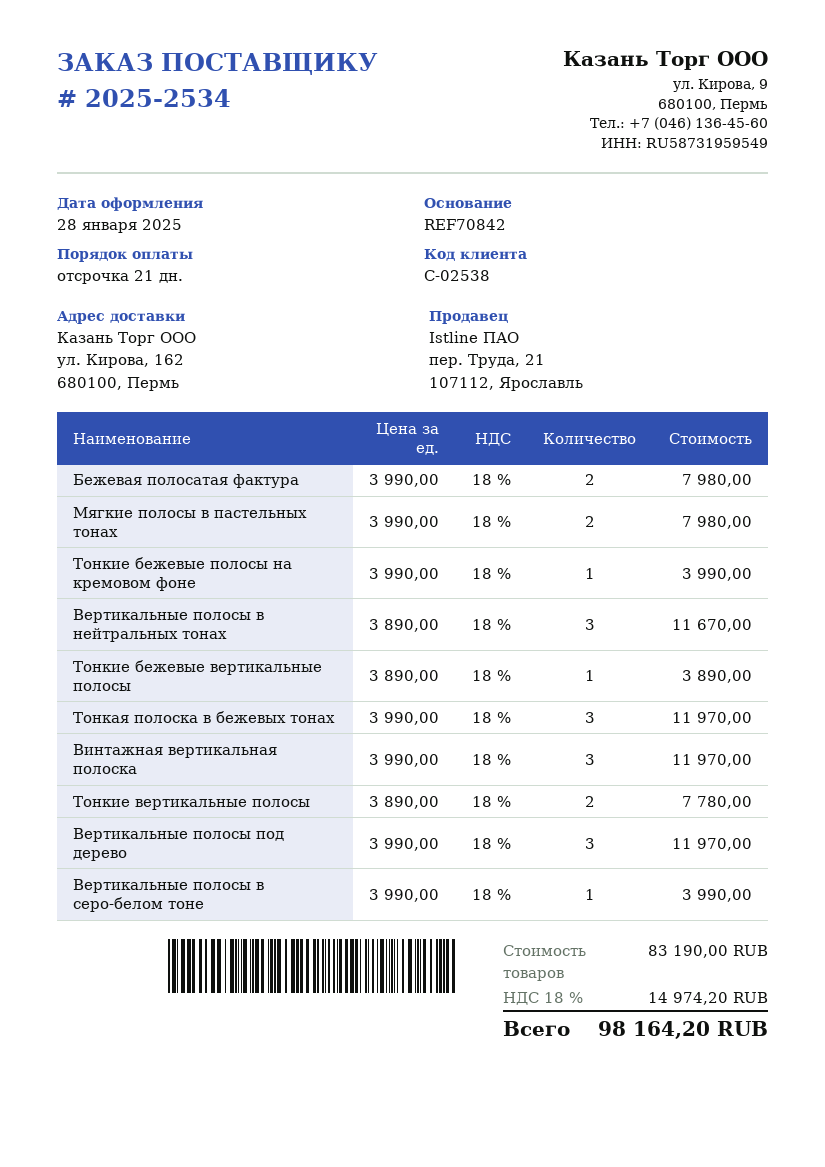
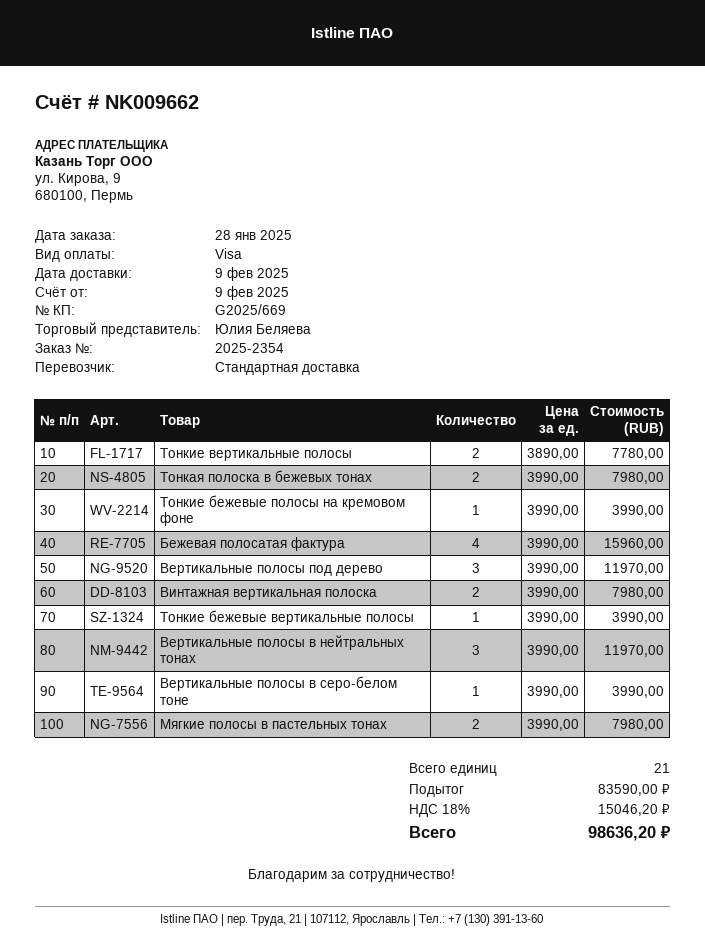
order number: 2025-2534 -> 2025-2354
Бежевая полосатая фактура: 2 x 3990.00 = 7980.00 -> 4 x 3990.00 = 15960.00
Вертикальные полосы в нейтральных тонах: 3 x 3890.00 = 11670.00 -> 3 x 3990.00 = 11970.00
Тонкие бежевые вертикальные полосы: 1 x 3890.00 = 3890.00 -> 1 x 3990.00 = 3990.00
Тонкая полоска в бежевых тонах: 3 x 3990.00 = 11970.00 -> 2 x 3990.00 = 7980.00
Винтажная вертикальная полоска: 3 x 3990.00 = 11970.00 -> 2 x 3990.00 = 7980.00
subtotal: 83190.00 -> 83590.00
tax: 18% = 14974.20 -> 18% = 15046.20
total: 98164.20 -> 98636.20

